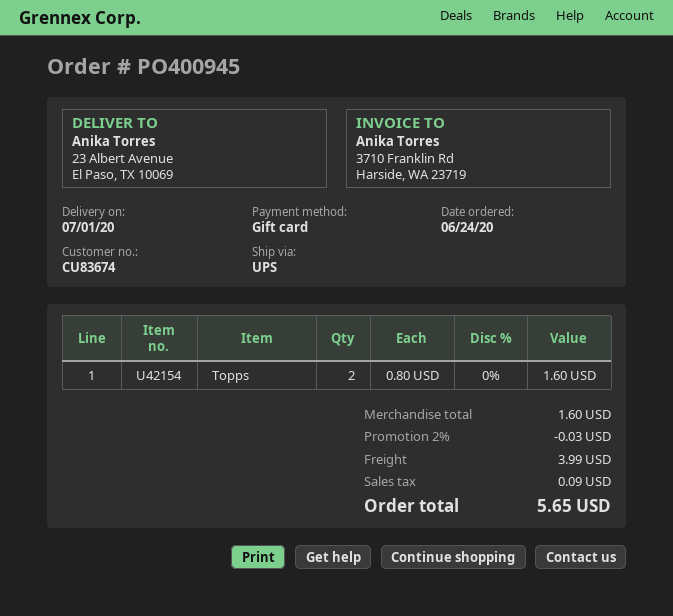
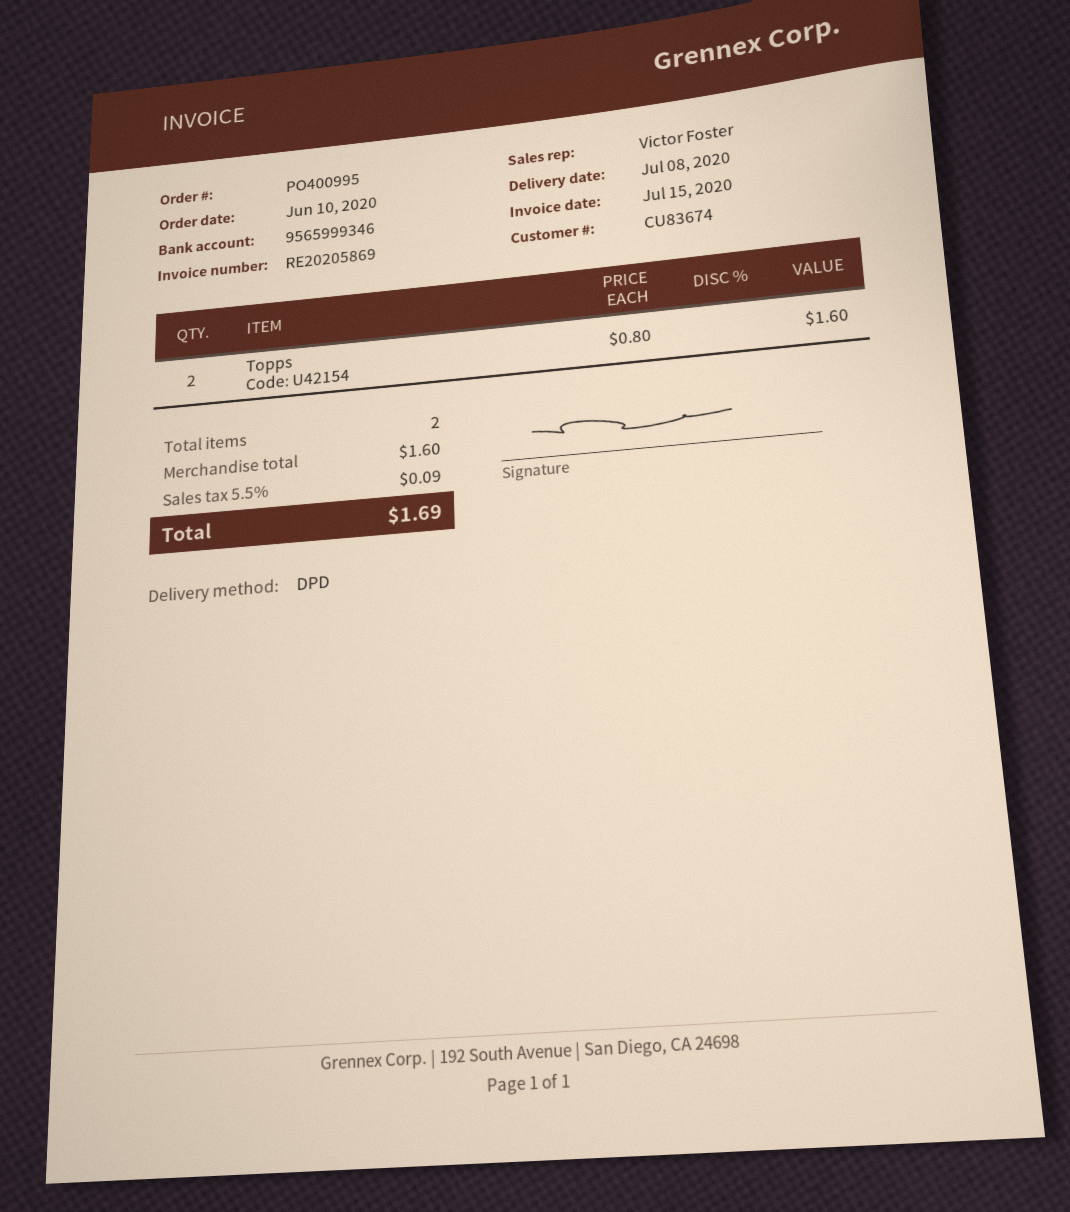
order number: PO400945 -> PO400995
order date: 2020-06-24 -> 2020-06-10
delivery date: 2020-07-01 -> 2020-07-08
shipping method: UPS -> DPD
discount: 2% = 0.03 -> none
shipping: 3.99 -> none
total: 5.65 -> 1.69

